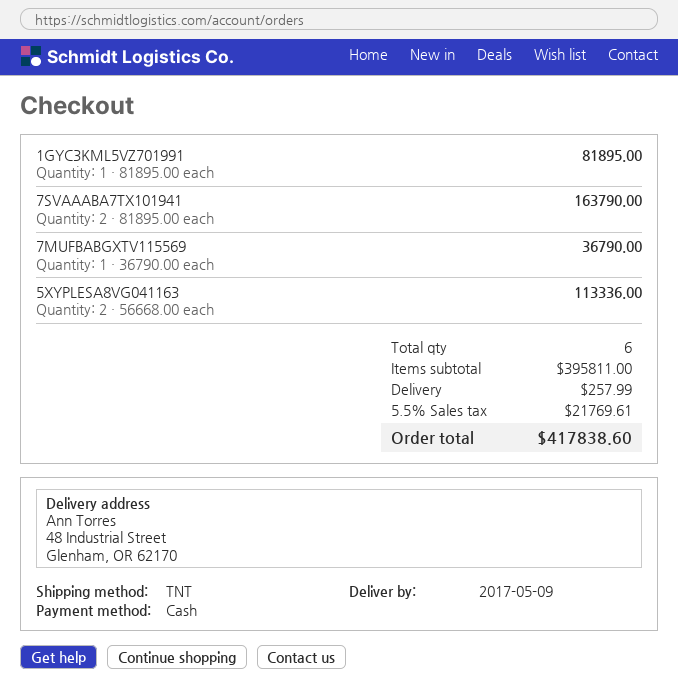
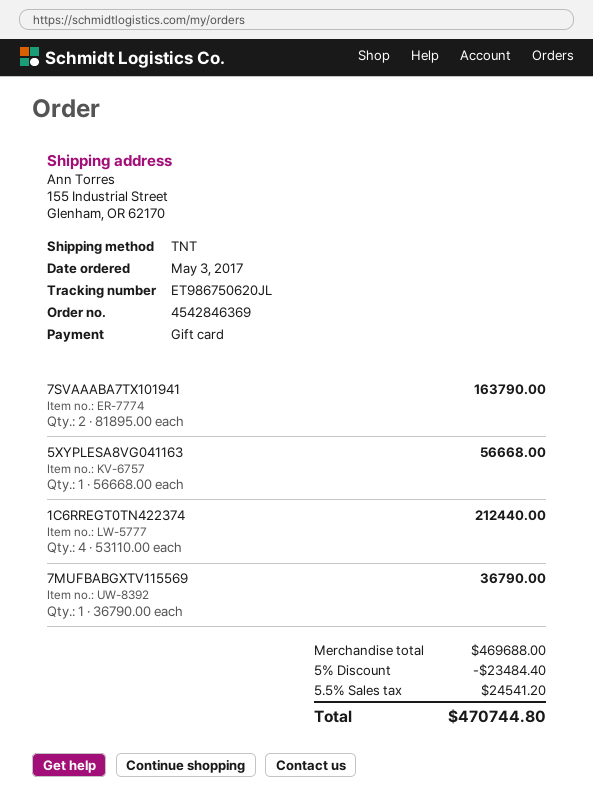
payment method: cash -> gift card
ship to: 48 Industrial Street, Glenham, OR 62170 -> 155 Industrial Street, Glenham, OR 62170
1GYC3KML5VZ701991: 1 x 81895.00 = 81895.00 -> none
5XYPLESA8VG041163: 2 x 56668.00 = 113336.00 -> 1 x 56668.00 = 56668.00
1C6RREGT0TN422374: none -> 4 x 53110.00 = 212440.00
subtotal: 395811.00 -> 469688.00
discount: none -> 5% = 23484.40
shipping: 257.99 -> none
tax: 5.5% = 21769.61 -> 5.5% = 24541.20
total: 417838.60 -> 470744.80

